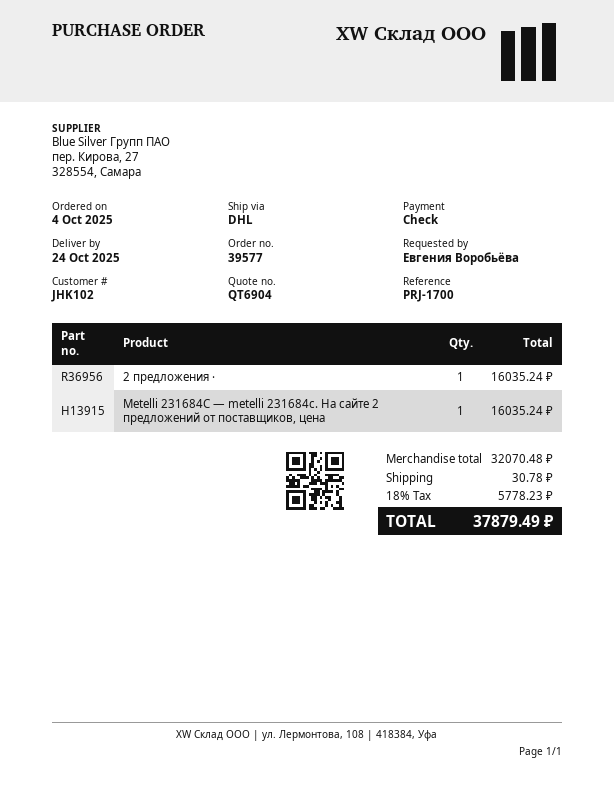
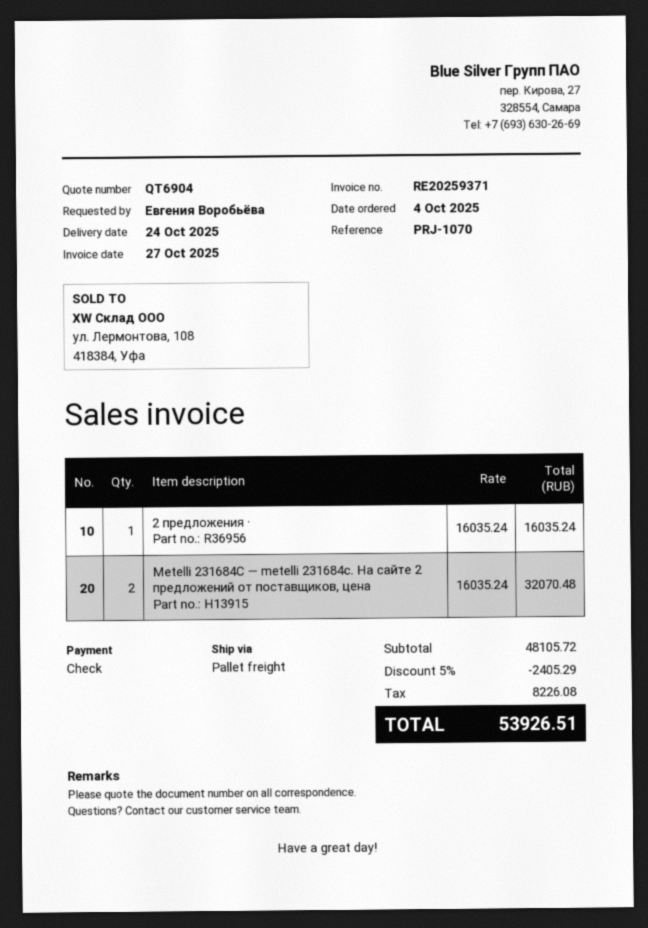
reference: PRJ-1700 -> PRJ-1070
shipping method: DHL -> pallet freight
Metelli 231684C — metelli 231684c. На сайте 2 предложений от поставщиков, цена: 1 for 16035.24 -> 2 for 32070.48
subtotal: 32070.48 -> 48105.72
discount: none -> 5% = 2405.29
shipping: 30.78 -> none
tax: 5778.23 -> 8226.08
total: 37879.49 -> 53926.51

